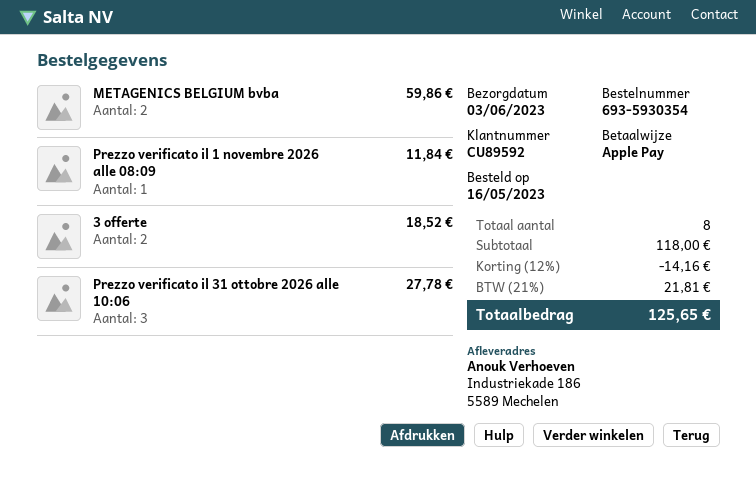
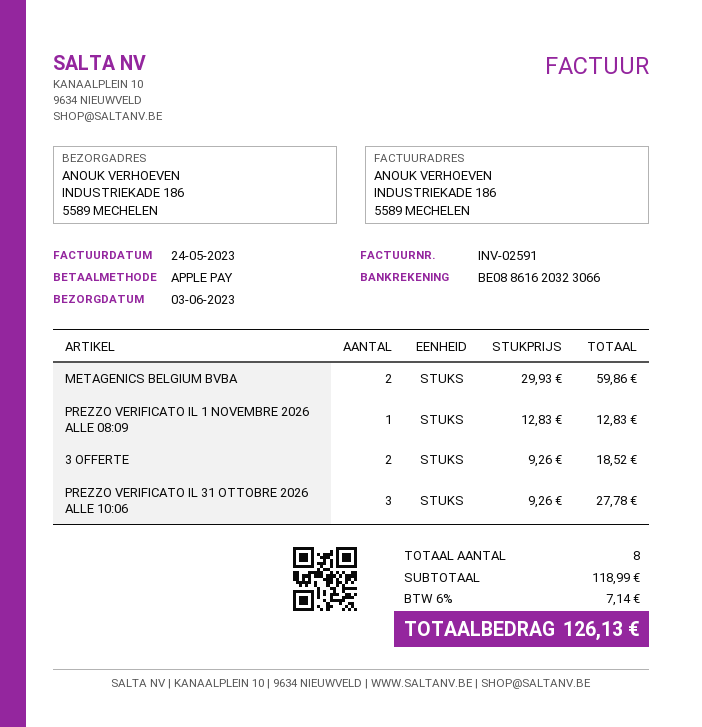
Prezzo verificato il 1 novembre 2026 alle 08:09: 1 for 11.84 -> 1 for 12.83
subtotal: 118.00 -> 118.99
discount: 12% = 14.16 -> none
tax: 21% = 21.81 -> 6% = 7.14
total: 125.65 -> 126.13

